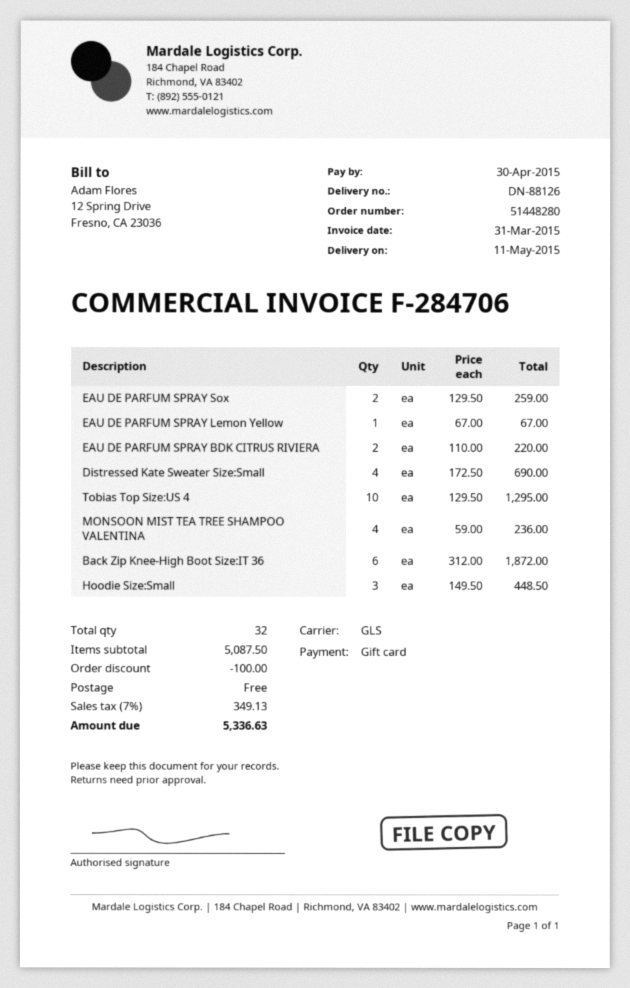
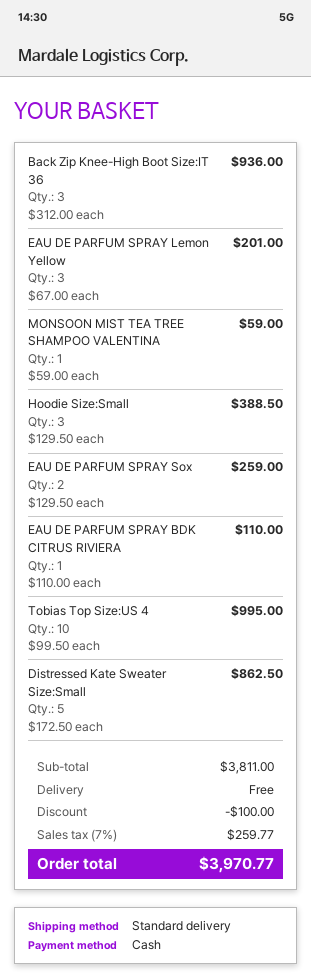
payment method: gift card -> cash
shipping method: GLS -> standard
EAU DE PARFUM SPRAY Lemon Yellow: 1 x 67.00 = 67.00 -> 3 x 67.00 = 201.00
EAU DE PARFUM SPRAY BDK CITRUS RIVIERA: 2 x 110.00 = 220.00 -> 1 x 110.00 = 110.00
Distressed Kate Sweater Size:Small: 4 x 172.50 = 690.00 -> 5 x 172.50 = 862.50
Tobias Top Size:US 4: 10 x 129.50 = 1295.00 -> 10 x 99.50 = 995.00
MONSOON MIST TEA TREE SHAMPOO VALENTINA: 4 x 59.00 = 236.00 -> 1 x 59.00 = 59.00
Back Zip Knee-High Boot Size:IT 36: 6 x 312.00 = 1872.00 -> 3 x 312.00 = 936.00
Hoodie Size:Small: 3 x 149.50 = 448.50 -> 3 x 129.50 = 388.50
subtotal: 5087.50 -> 3811.00
tax: 7% = 349.13 -> 7% = 259.77
total: 5336.63 -> 3970.77

